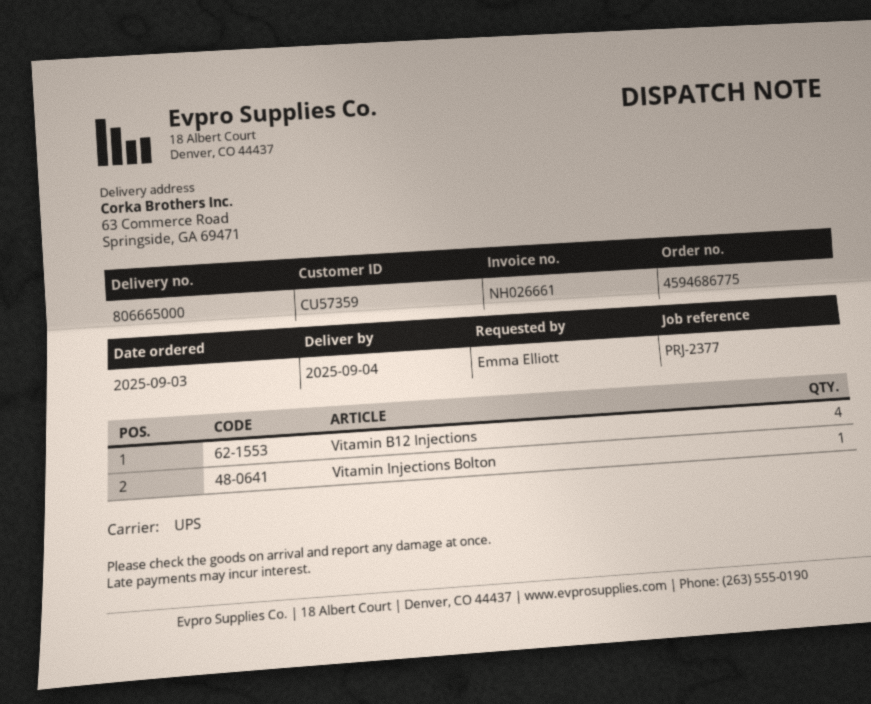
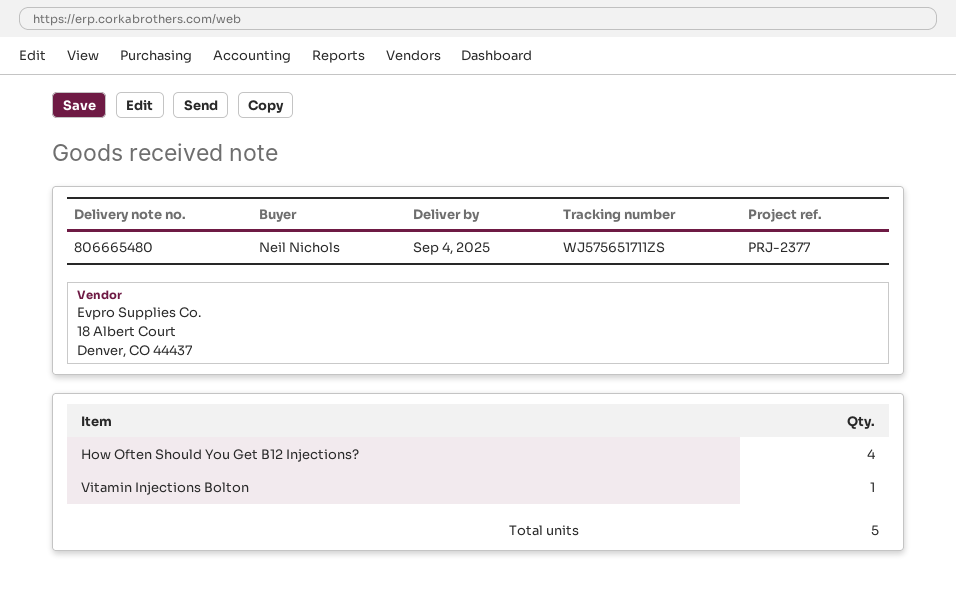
delivery note number: 806665000 -> 806665480
ordered by: Emma Elliott -> Neil Nichols
Vitamin B12 Injections: 4 -> none
How Often Should You Get B12 Injections?: none -> 4

